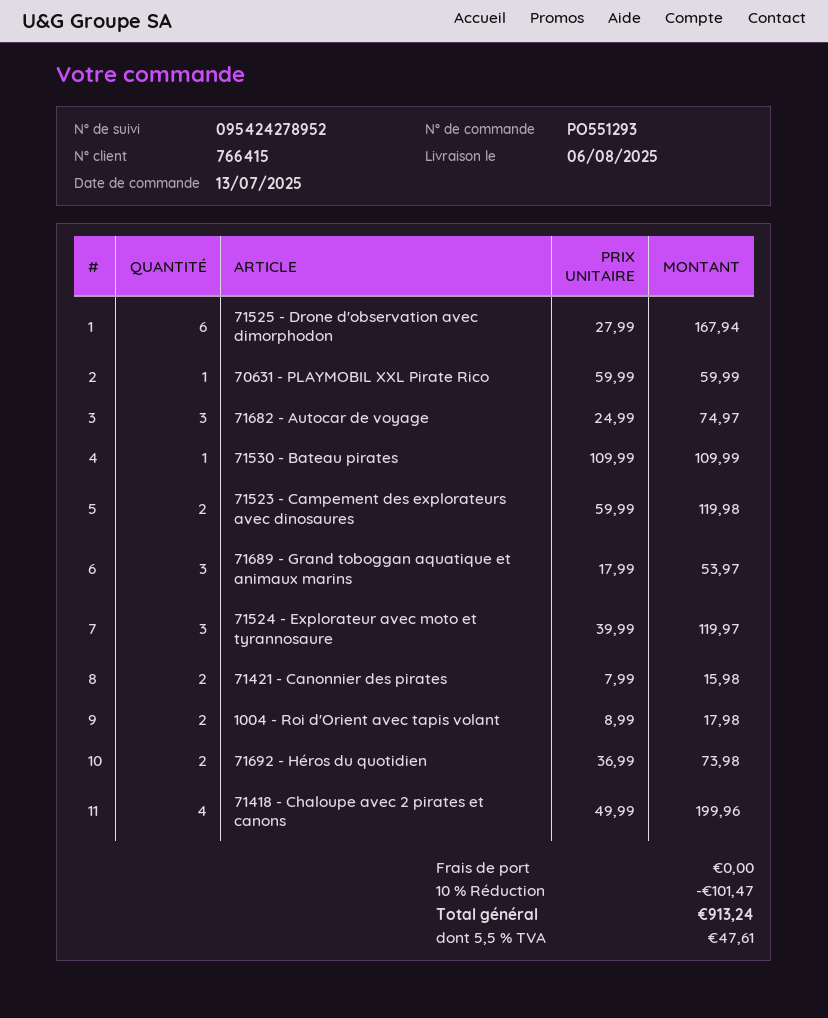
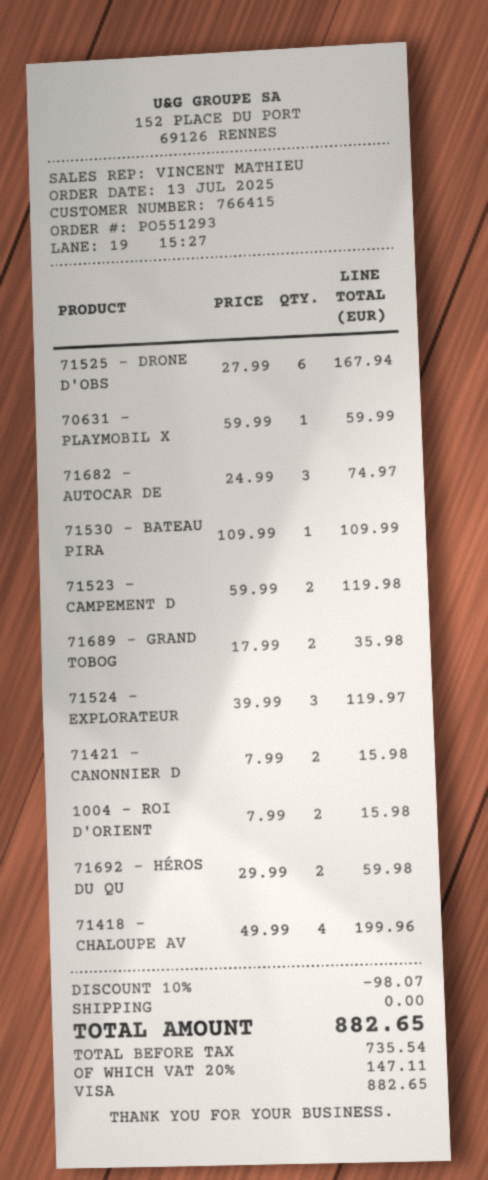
71689 - Grand toboggan aquatique et animaux marins: 3 x 17.99 = 53.97 -> 2 x 17.99 = 35.98
1004 - Roi d'Orient avec tapis volant: 2 x 8.99 = 17.98 -> 2 x 7.99 = 15.98
71692 - Héros du quotidien: 2 x 36.99 = 73.98 -> 2 x 29.99 = 59.98
discount: 10% = 101.47 -> 10% = 98.07
tax: 5.5% = 47.61 -> 20% = 147.11
total: 913.24 -> 882.65

